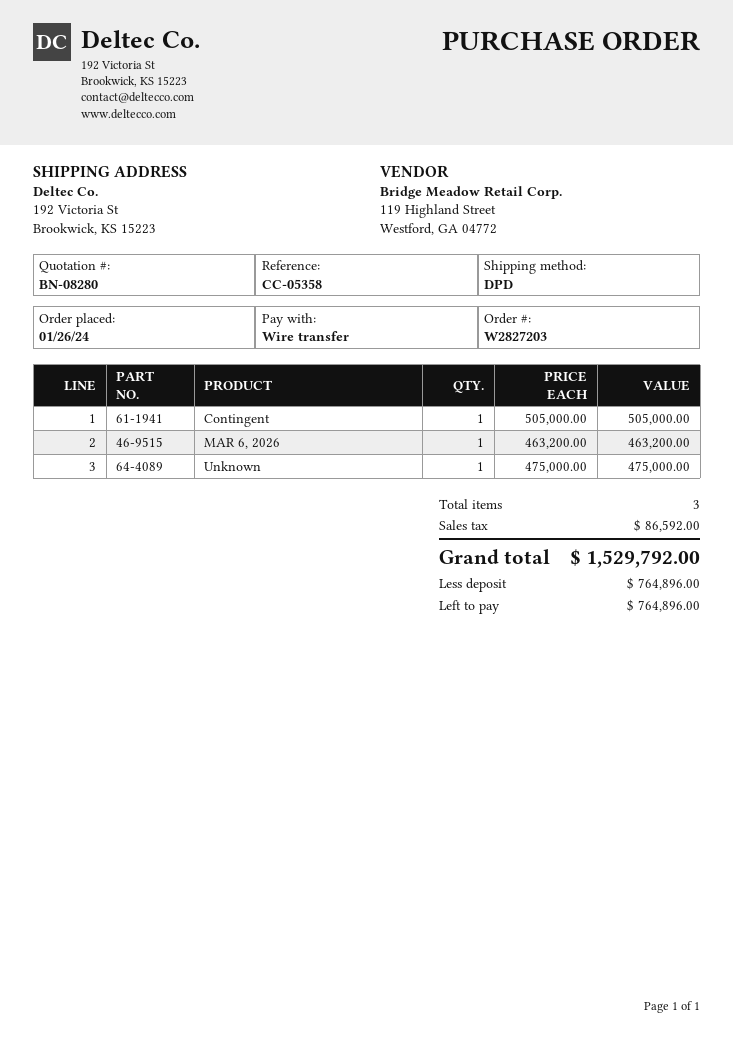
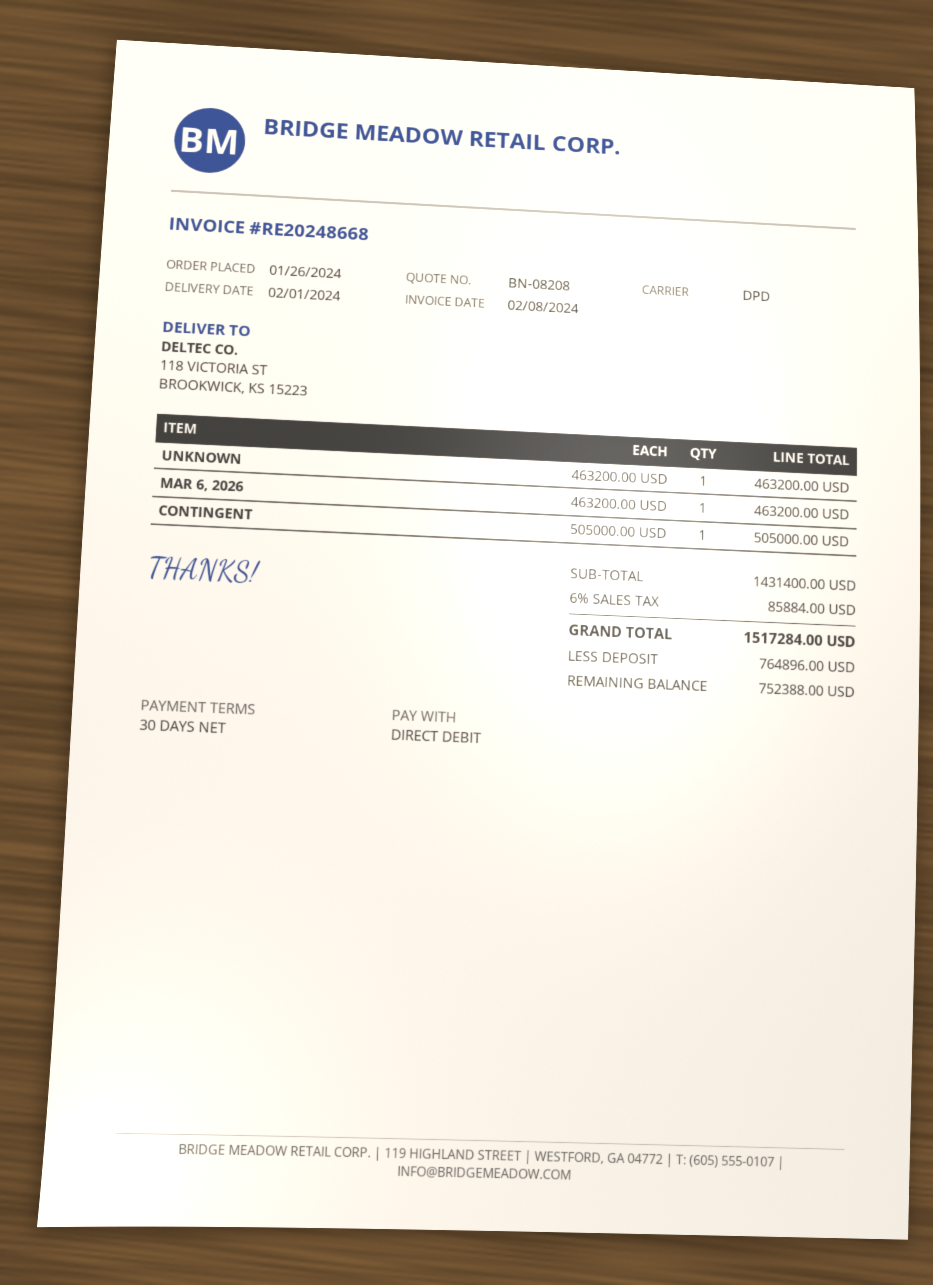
quote number: BN-08280 -> BN-08208
payment method: bank transfer -> direct debit
ship to: 192 Victoria St, Brookwick, KS 15223 -> 118 VICTORIA ST, BROOKWICK, KS 15223
Unknown: 1 x 475000.00 = 475000.00 -> 1 x 463200.00 = 463200.00
tax: 86592.00 -> 85884.00
total: 1529792.00 -> 1517284.00
balance: 764896.00 -> 752388.00

